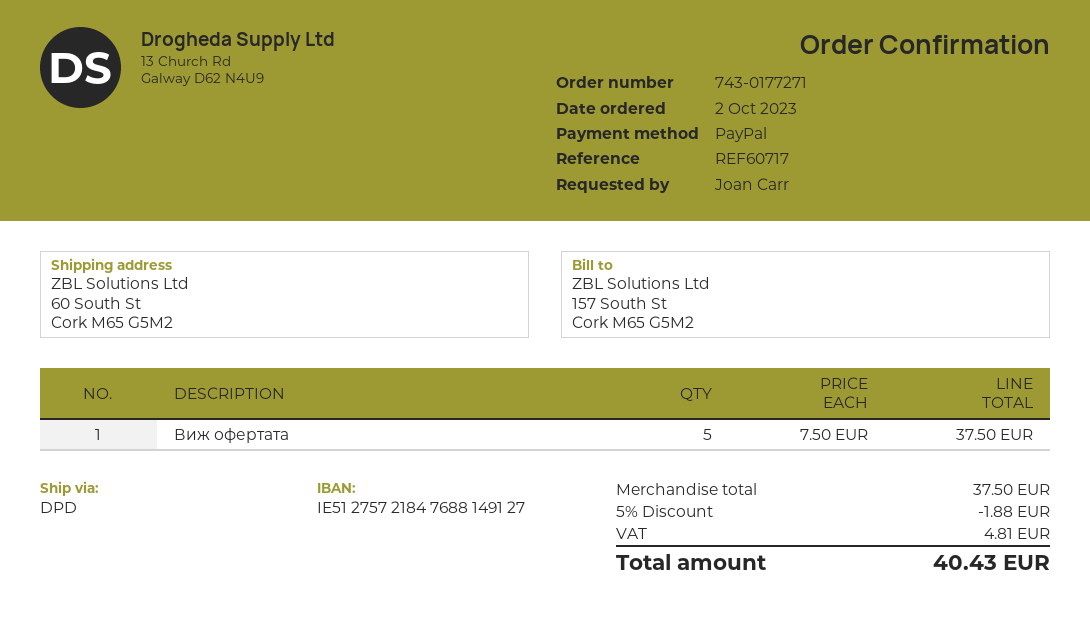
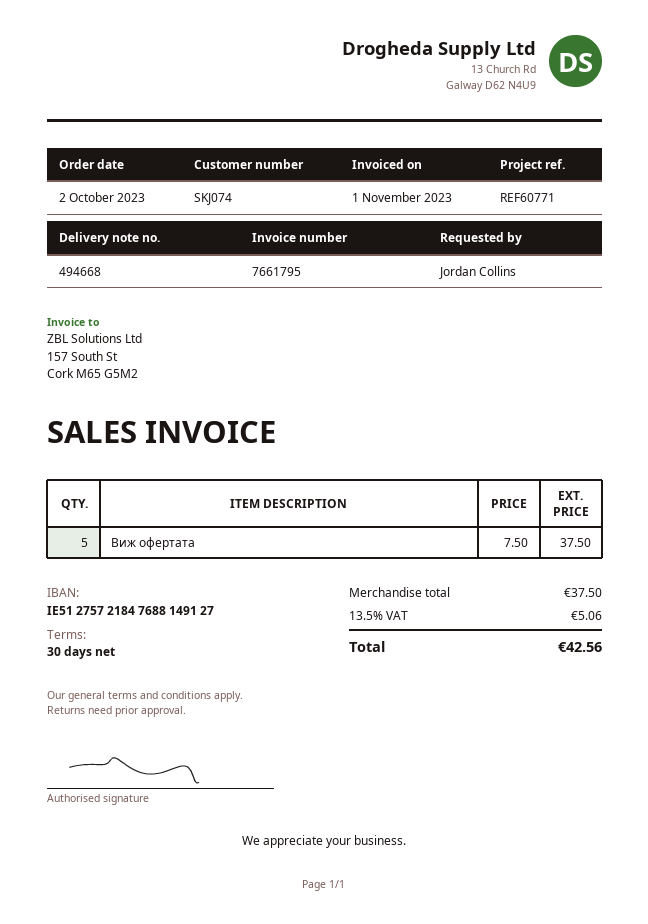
reference: REF60717 -> REF60771
ordered by: Joan Carr -> Jordan Collins
discount: 5% = 1.88 -> none
tax: 4.81 -> 5.06
total: 40.43 -> 42.56

